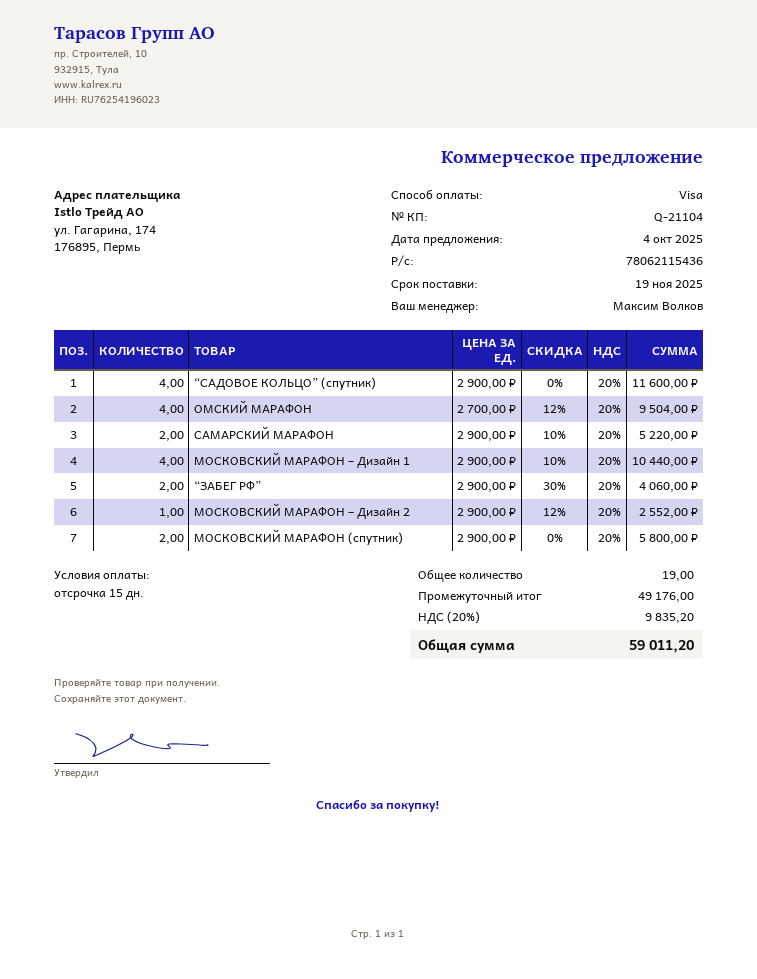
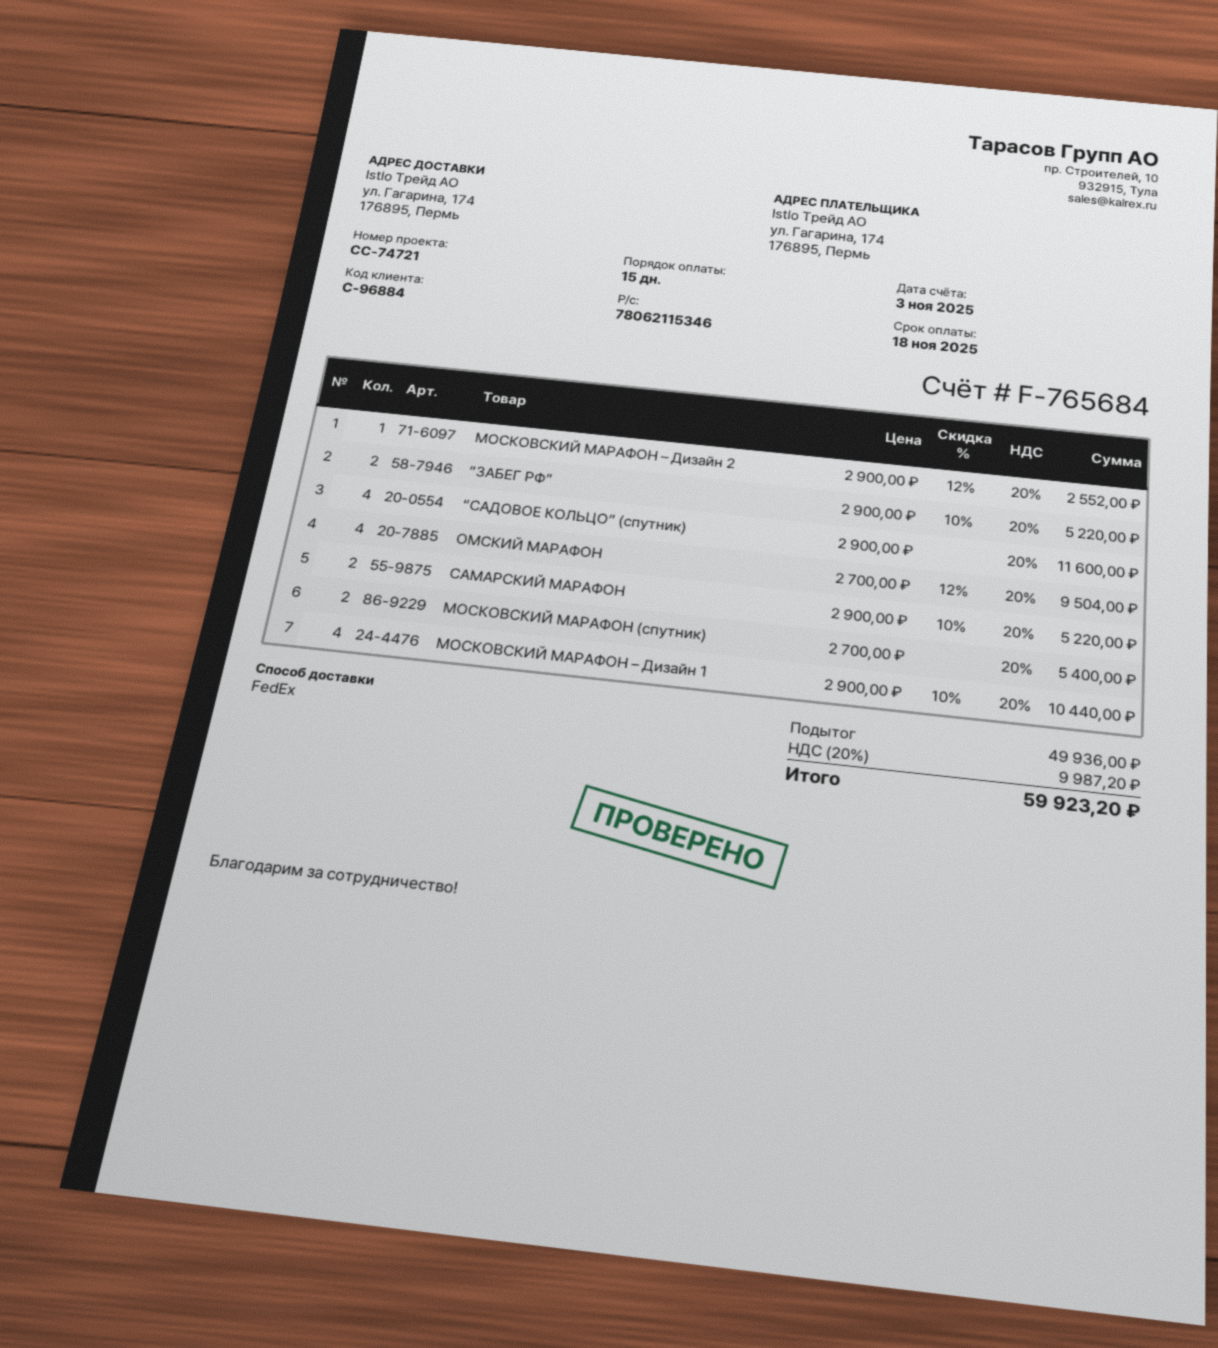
bank account: 78062115436 -> 78062115346
“ЗАБЕГ РФ”: 2 x 2900.00 - 30% = 4060.00 -> 2 x 2900.00 - 10% = 5220.00
МОСКОВСКИЙ МАРАФОН (спутник): 2 x 2900.00 = 5800.00 -> 2 x 2700.00 = 5400.00
subtotal: 49176.00 -> 49936.00
tax: 20% = 9835.20 -> 20% = 9987.20
total: 59011.20 -> 59923.20

